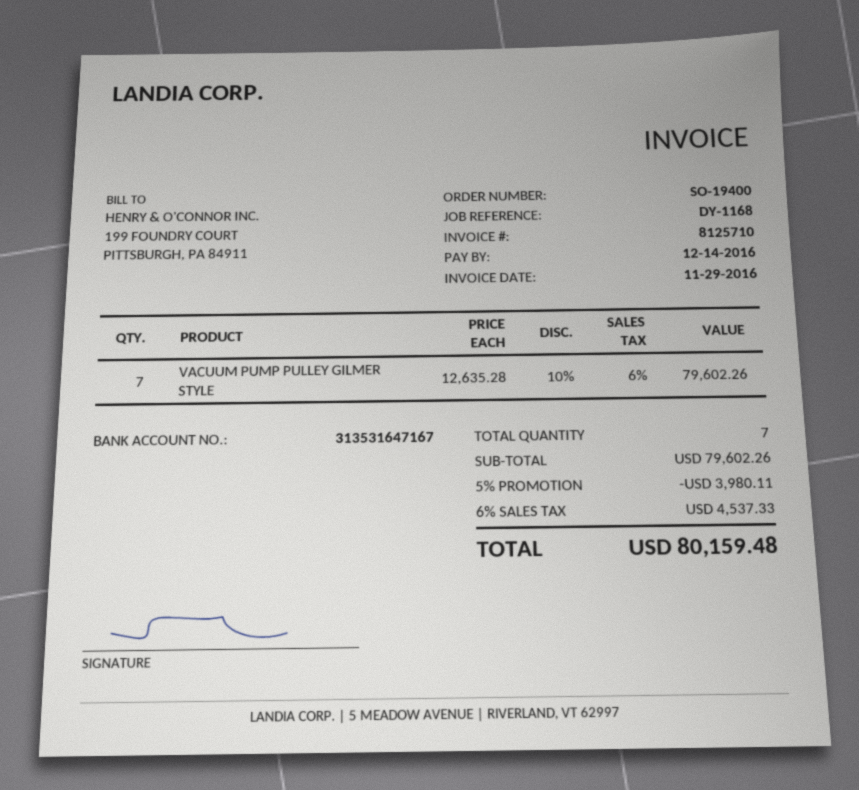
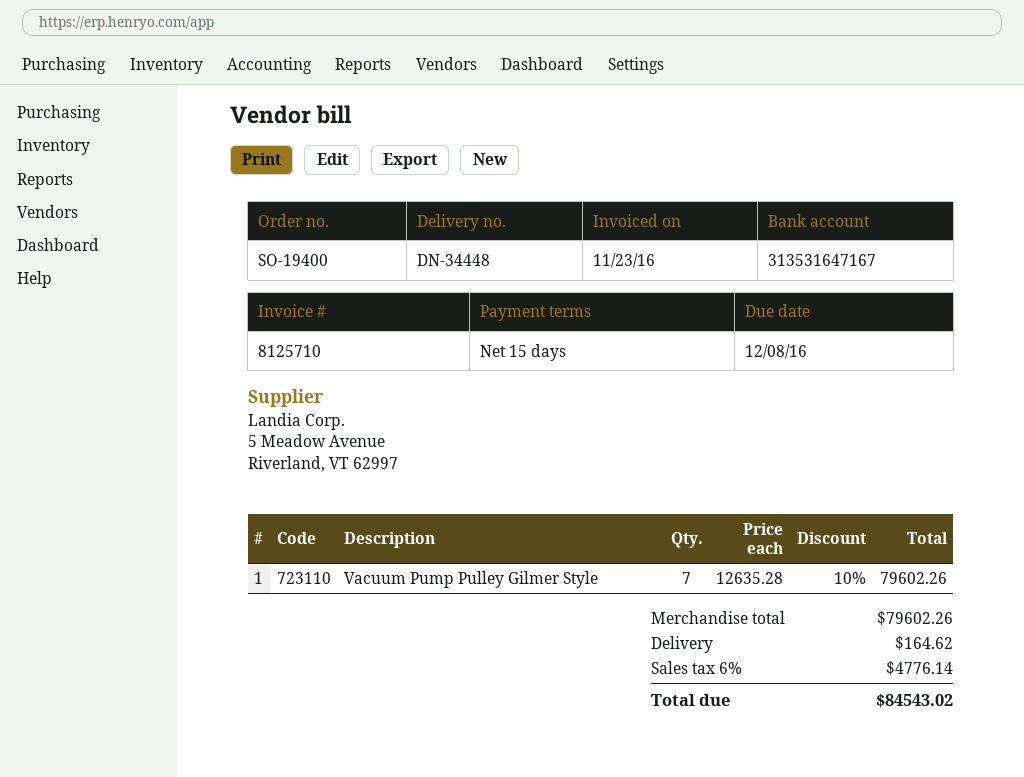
invoice date: 2016-11-29 -> 2016-11-23
due date: 2016-12-14 -> 2016-12-08
discount: 5% = 3980.11 -> none
shipping: none -> 164.62
tax: 6% = 4537.33 -> 6% = 4776.14
total: 80159.48 -> 84543.02

